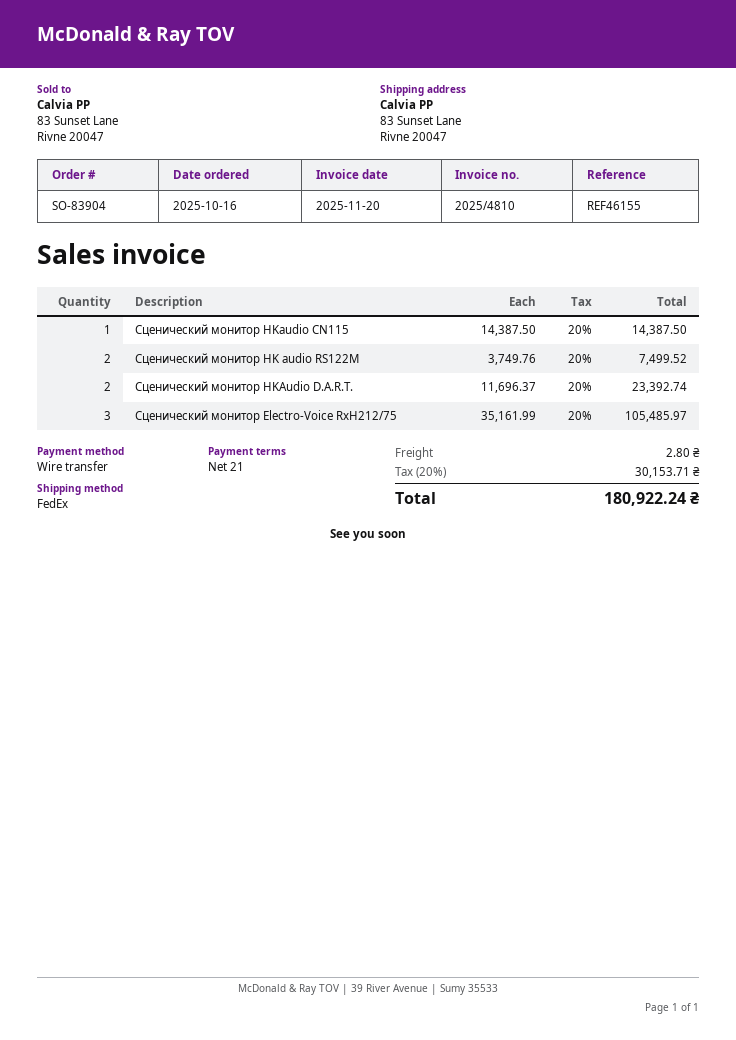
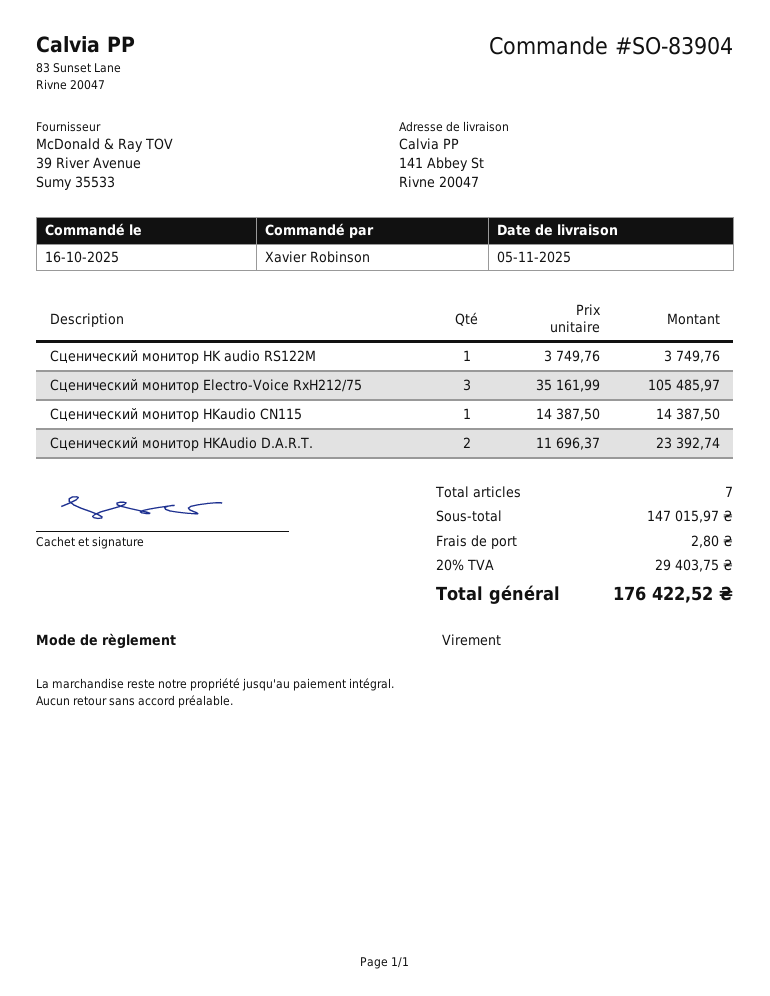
ship to: 83 Sunset Lane, Rivne 20047 -> 141 Abbey St, Rivne 20047
Сценический монитор HK audio RS122M: 2 x 3749.76 = 7499.52 -> 1 x 3749.76 = 3749.76
tax: 20% = 30153.71 -> 20% = 29403.75
total: 180922.24 -> 176422.52

